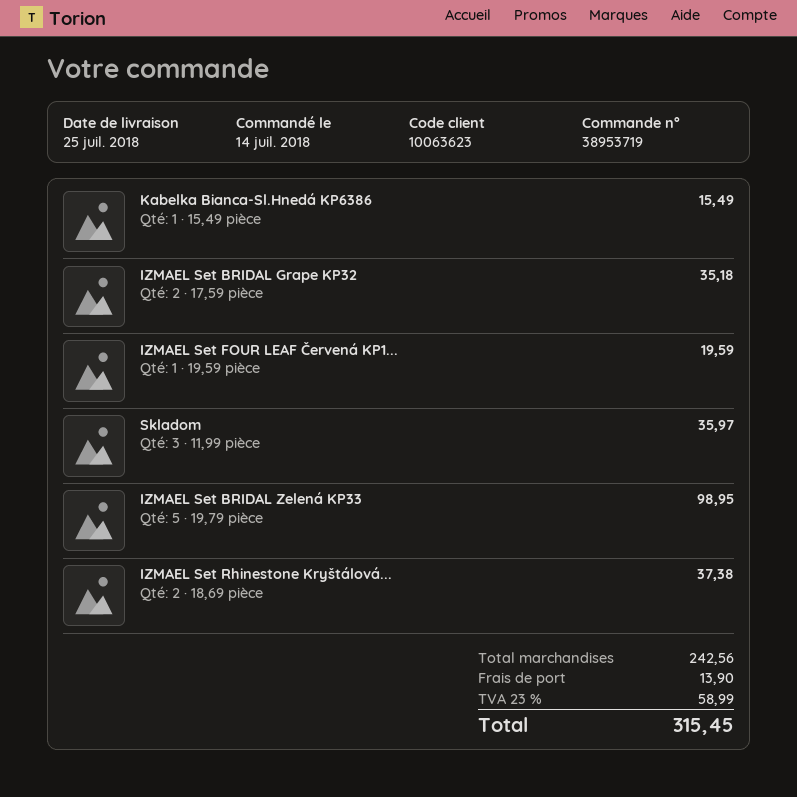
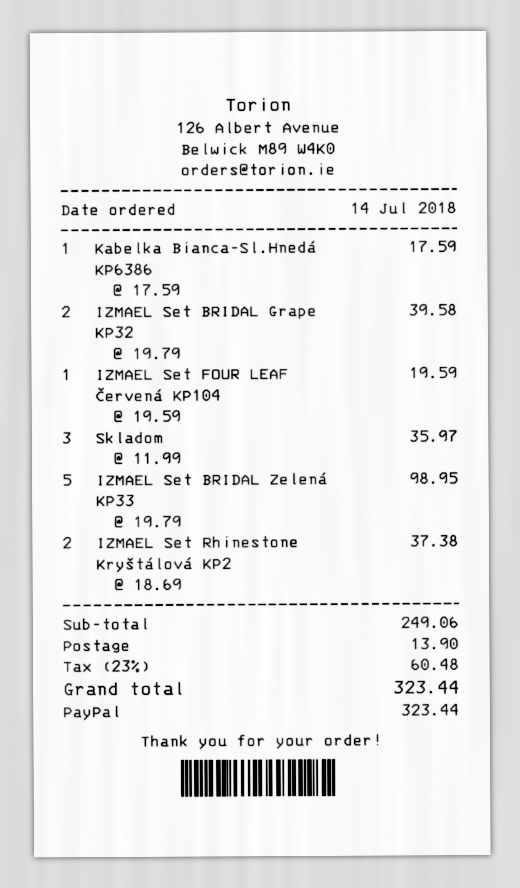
Kabelka Bianca-Sl.Hnedá KP6386: 1 x 15.49 = 15.49 -> 1 x 17.59 = 17.59
IZMAEL Set BRIDAL Grape KP32: 2 x 17.59 = 35.18 -> 2 x 19.79 = 39.58
subtotal: 242.56 -> 249.06
tax: 23% = 58.99 -> 23% = 60.48
total: 315.45 -> 323.44

